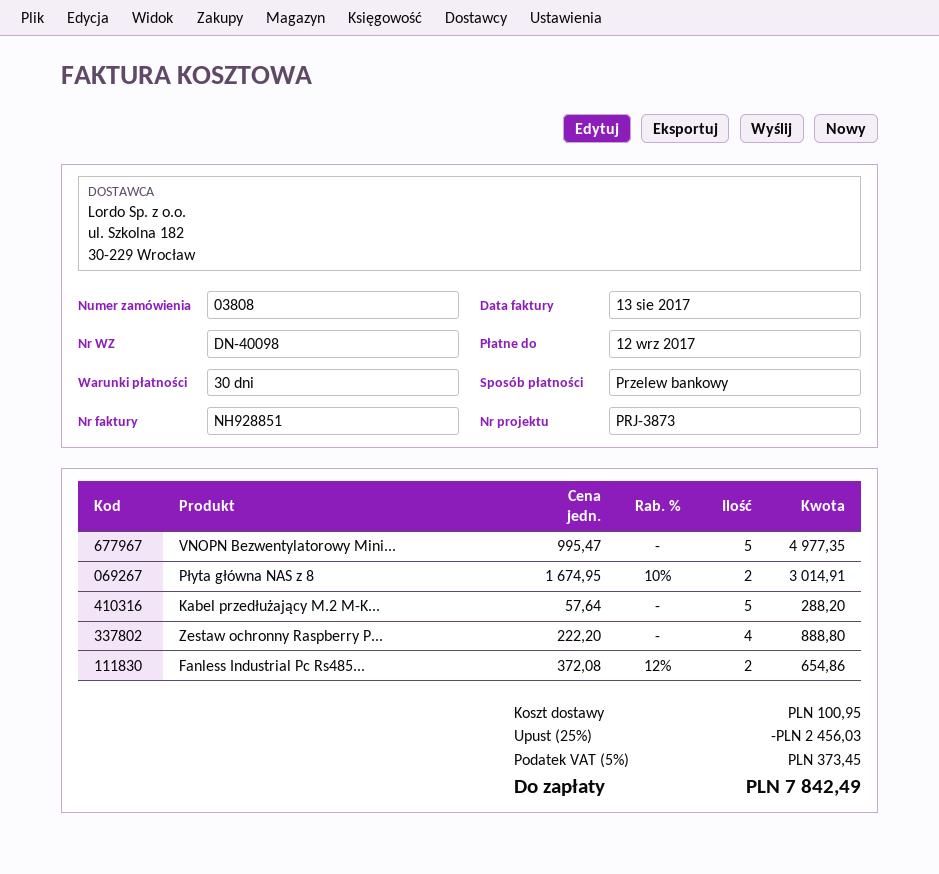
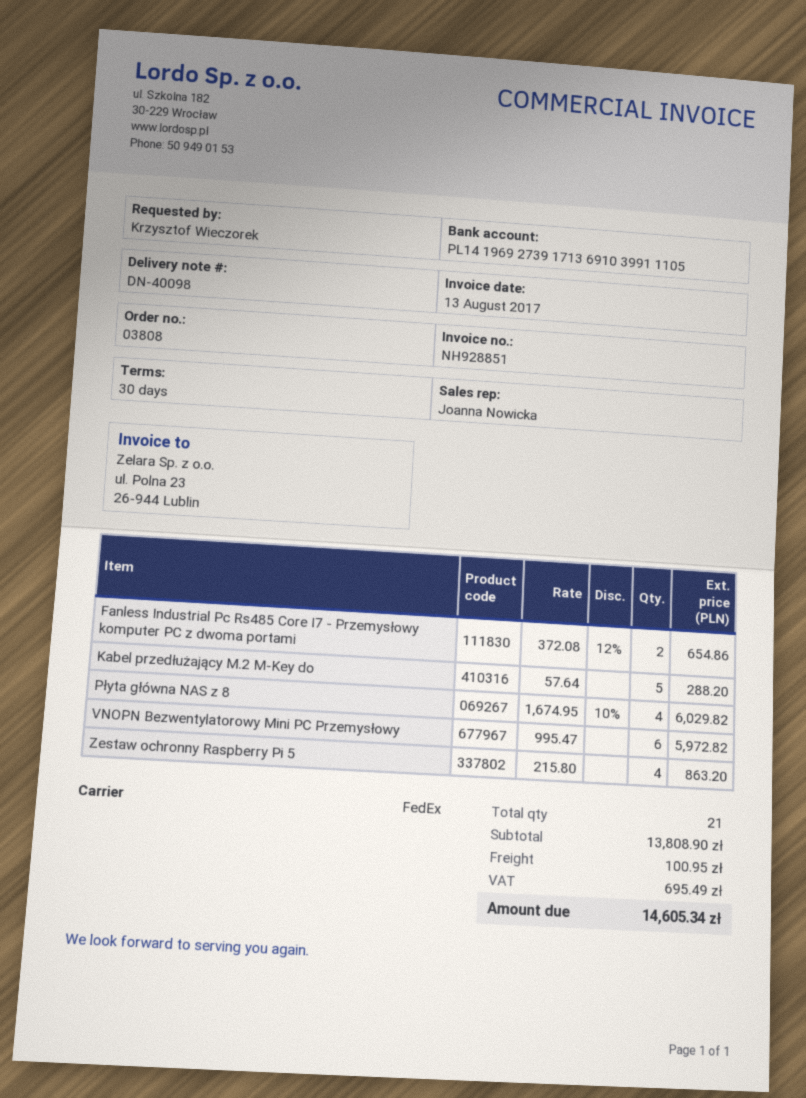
VNOPN Bezwentylatorowy Mini...: 5 x 995.47 = 4977.35 -> 6 x 995.47 = 5972.82
Płyta główna NAS z 8: 2 x 1674.95 - 10% = 3014.91 -> 4 x 1674.95 - 10% = 6029.82
Zestaw ochronny Raspberry P...: 4 x 222.20 = 888.80 -> 4 x 215.80 = 863.20
discount: 25% = 2456.03 -> none
tax: 373.45 -> 695.49
total: 7842.49 -> 14605.34

